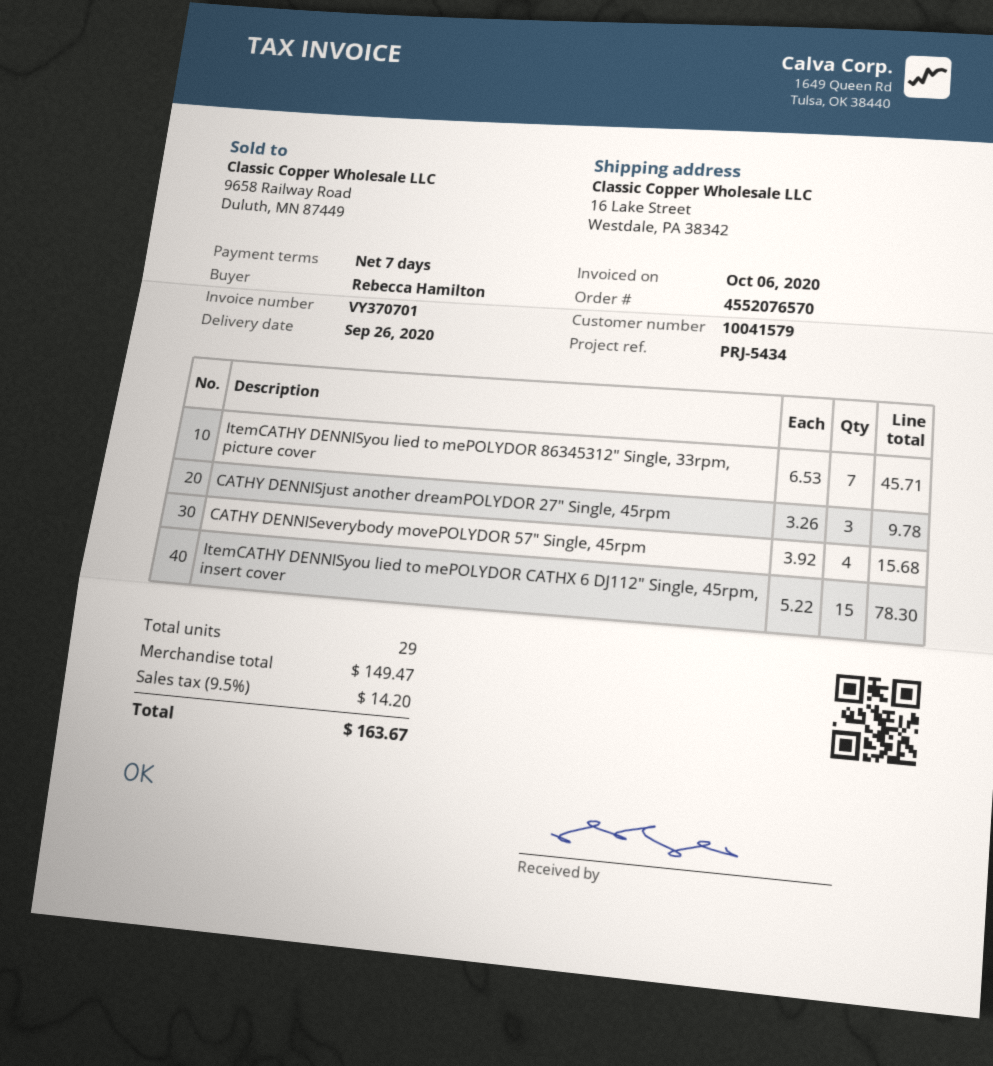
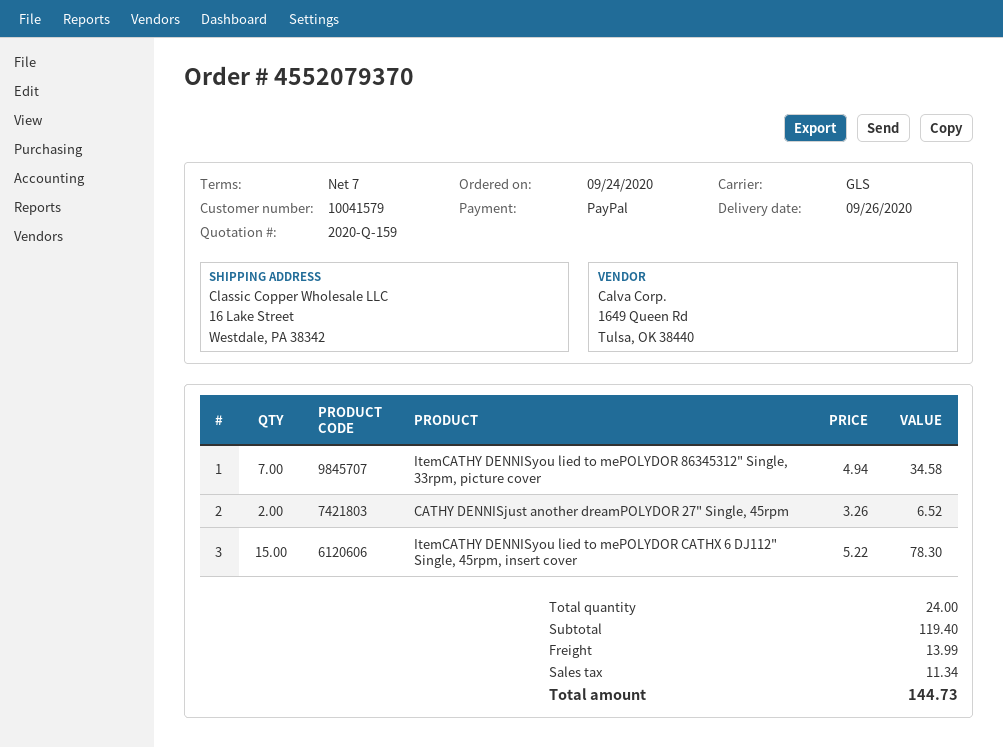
order number: 4552076570 -> 4552079370
ItemCATHY DENNISyou lied to mePOLYDOR 86345312" Single, 33rpm, picture cover: 7 x 6.53 = 45.71 -> 7 x 4.94 = 34.58
CATHY DENNISjust another dreamPOLYDOR 27" Single, 45rpm: 3 x 3.26 = 9.78 -> 2 x 3.26 = 6.52
CATHY DENNISeverybody movePOLYDOR 57" Single, 45rpm: 4 x 3.92 = 15.68 -> none
total quantity: 29 -> 24
subtotal: 149.47 -> 119.40
shipping: none -> 13.99
tax: 14.20 -> 11.34
total: 163.67 -> 144.73

